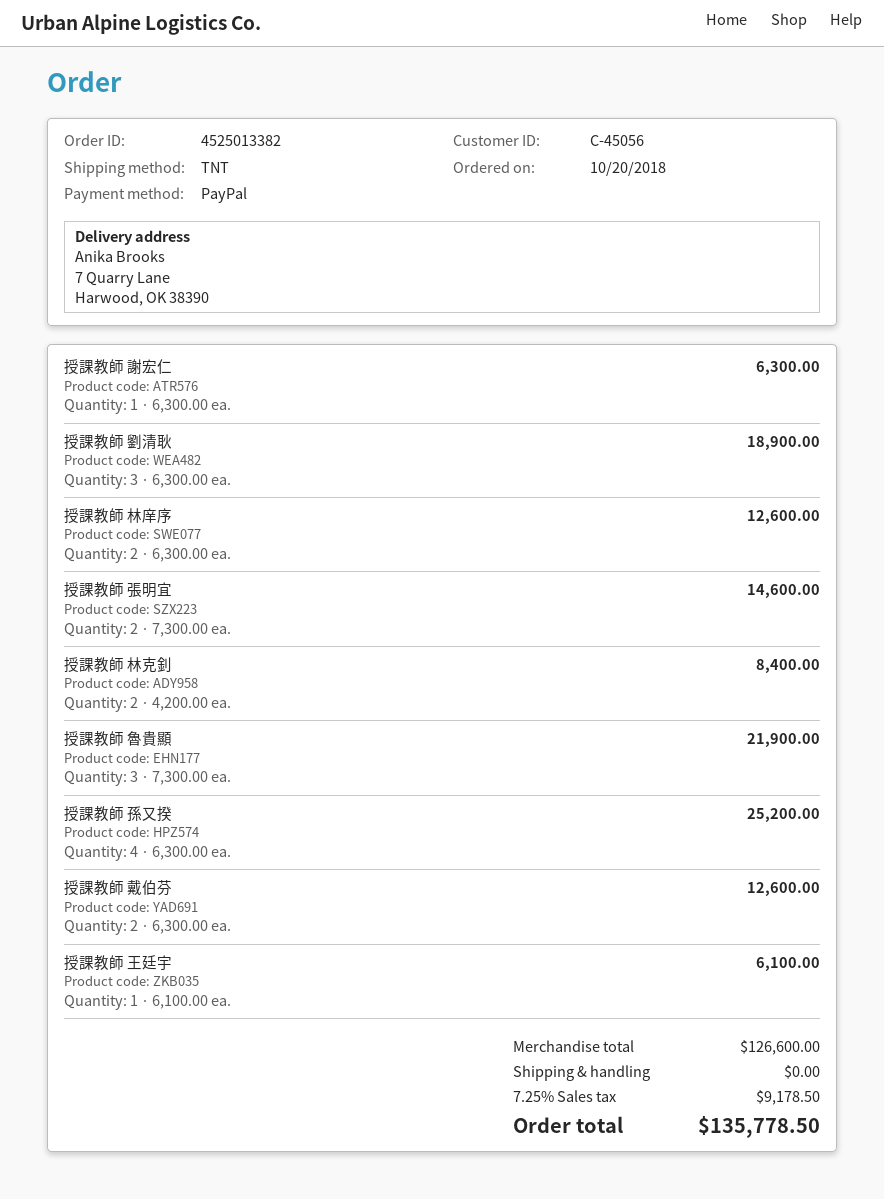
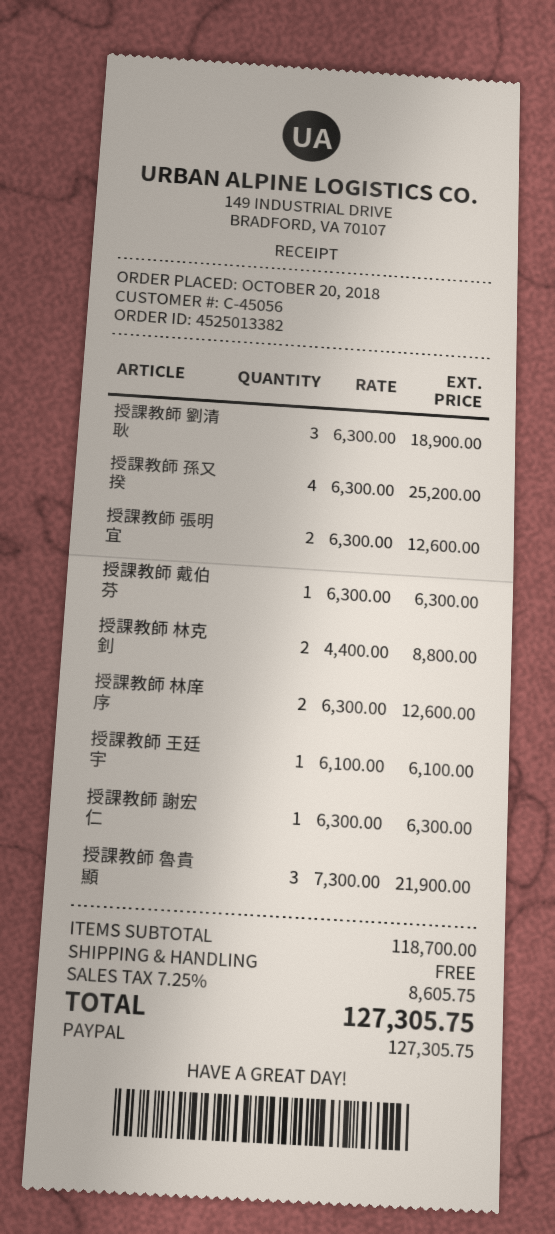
授課教師 張明宜: 2 x 7300.00 = 14600.00 -> 2 x 6300.00 = 12600.00
授課教師 林克釗: 2 x 4200.00 = 8400.00 -> 2 x 4400.00 = 8800.00
授課教師 戴伯芬: 2 x 6300.00 = 12600.00 -> 1 x 6300.00 = 6300.00
subtotal: 126600.00 -> 118700.00
tax: 7.25% = 9178.50 -> 7.25% = 8605.75
total: 135778.50 -> 127305.75

